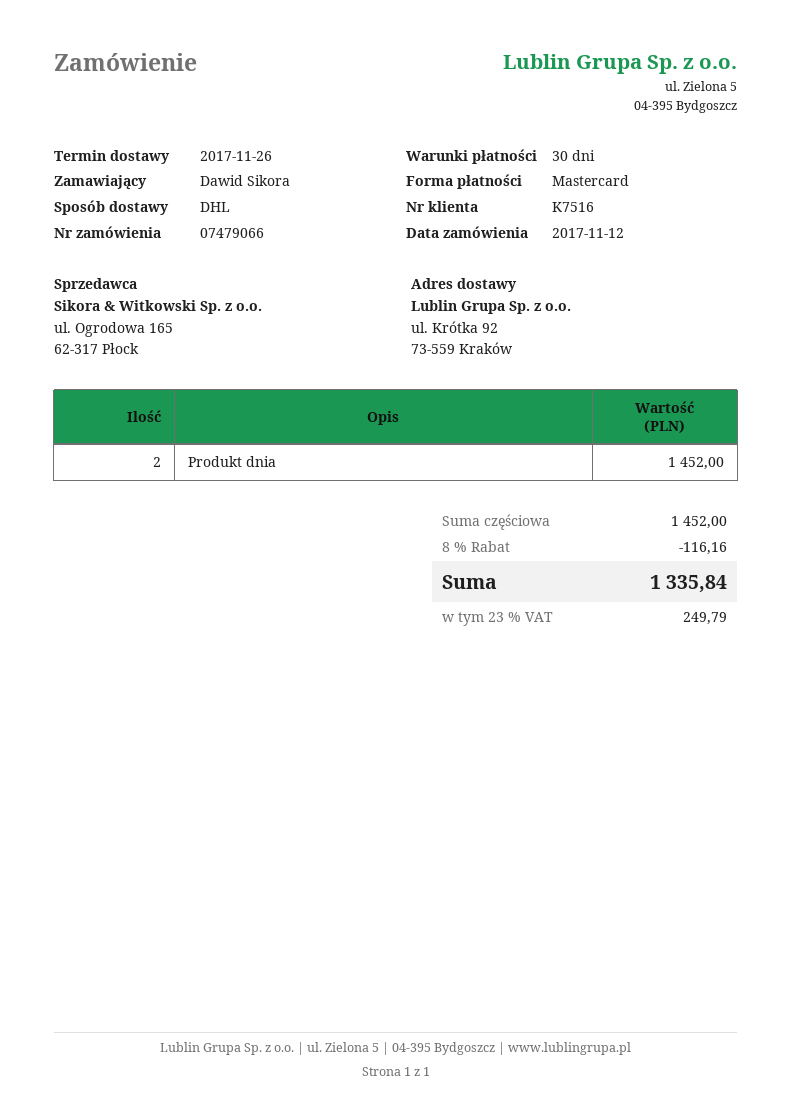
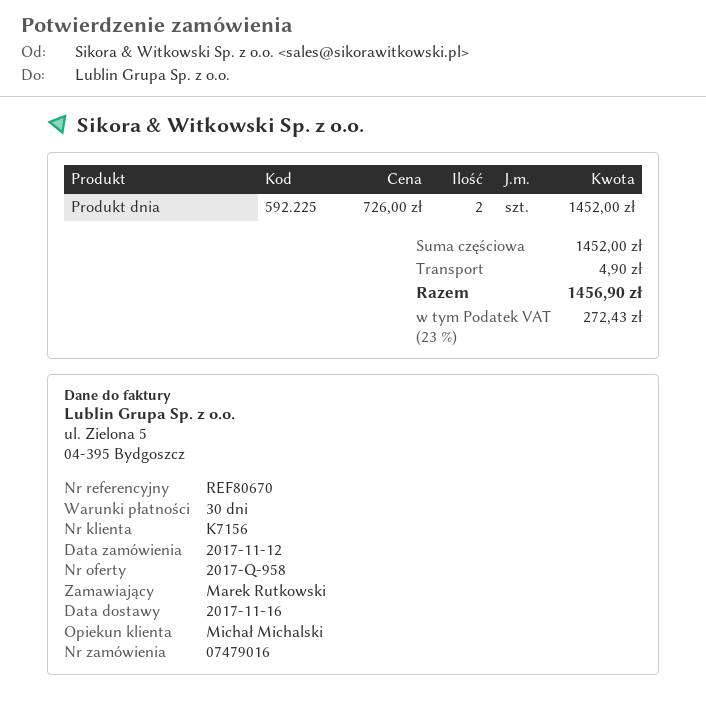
order number: 07479066 -> 07479016
delivery date: 2017-11-26 -> 2017-11-16
customer number: K7516 -> K7156
ordered by: Dawid Sikora -> Marek Rutkowski
discount: 8% = 116.16 -> none
shipping: none -> 4.90
tax: 23% = 249.79 -> 23% = 272.43
total: 1335.84 -> 1456.90

